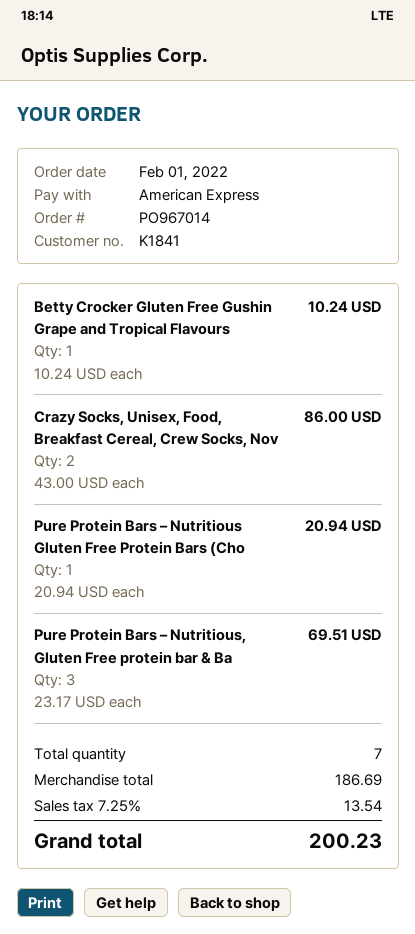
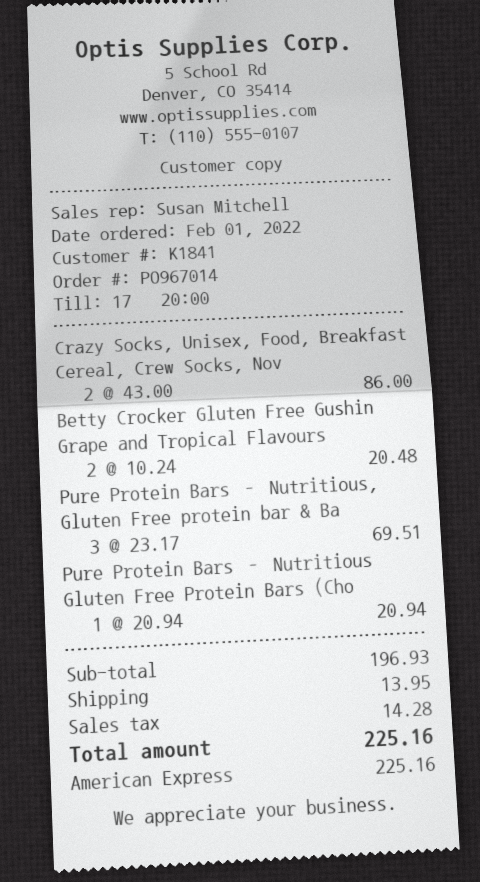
Betty Crocker Gluten Free Gushin Grape and Tropical Flavours: 1 x 10.24 = 10.24 -> 2 x 10.24 = 20.48
subtotal: 186.69 -> 196.93
shipping: none -> 13.95
tax: 13.54 -> 14.28
total: 200.23 -> 225.16

